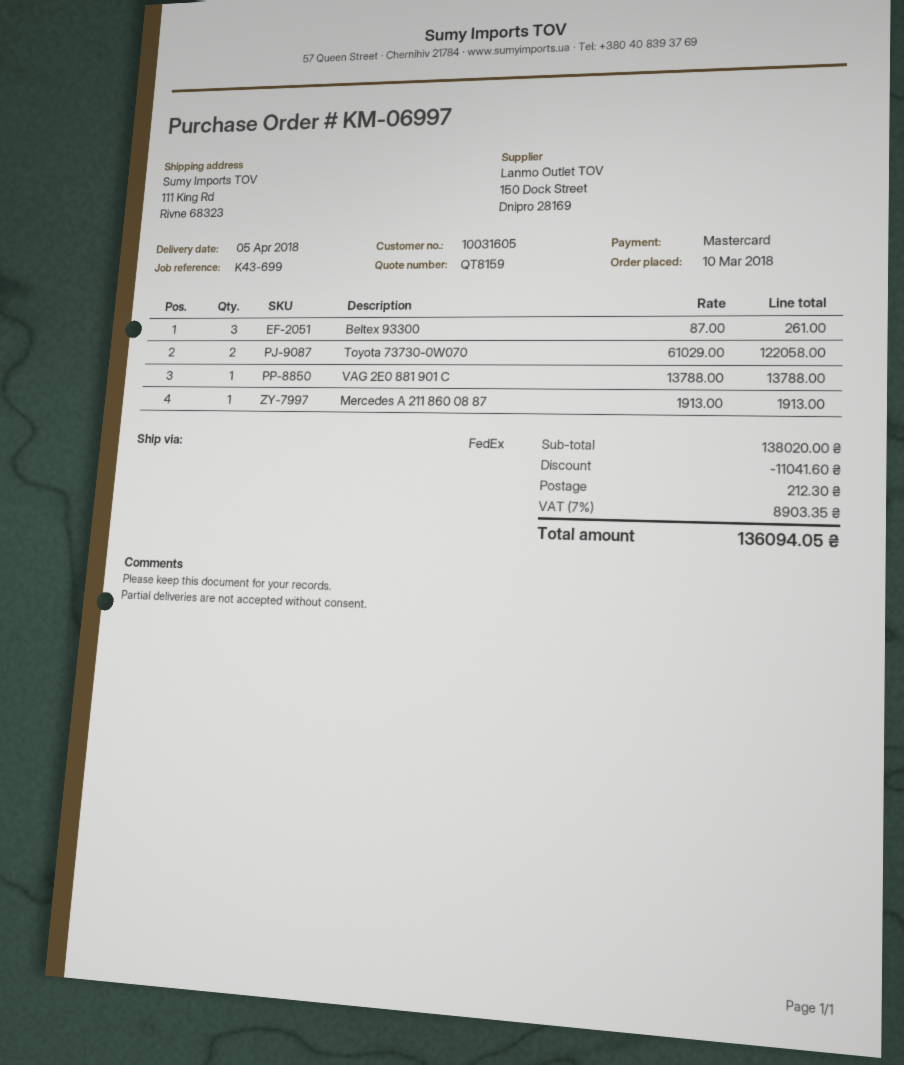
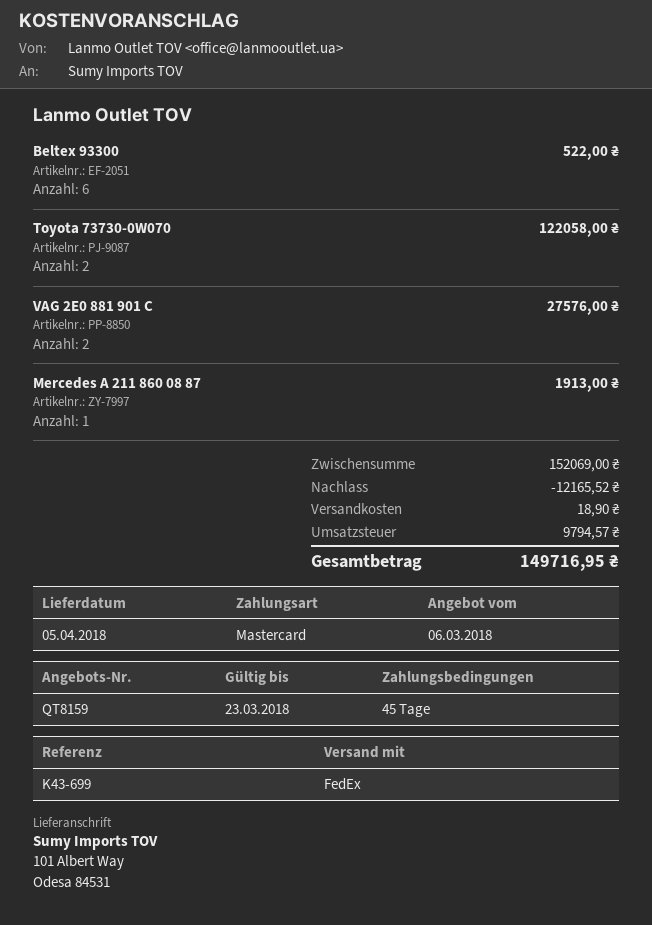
ship to: 111 King Rd, Rivne 68323 -> 101 Albert Way, Odesa 84531
Beltex 93300: 3 for 261.00 -> 6 for 522.00
VAG 2E0 881 901 C: 1 for 13788.00 -> 2 for 27576.00
subtotal: 138020.00 -> 152069.00
discount: 11041.60 -> 12165.52
shipping: 212.30 -> 18.90
tax: 8903.35 -> 9794.57
total: 136094.05 -> 149716.95

